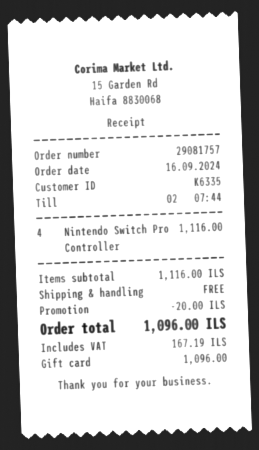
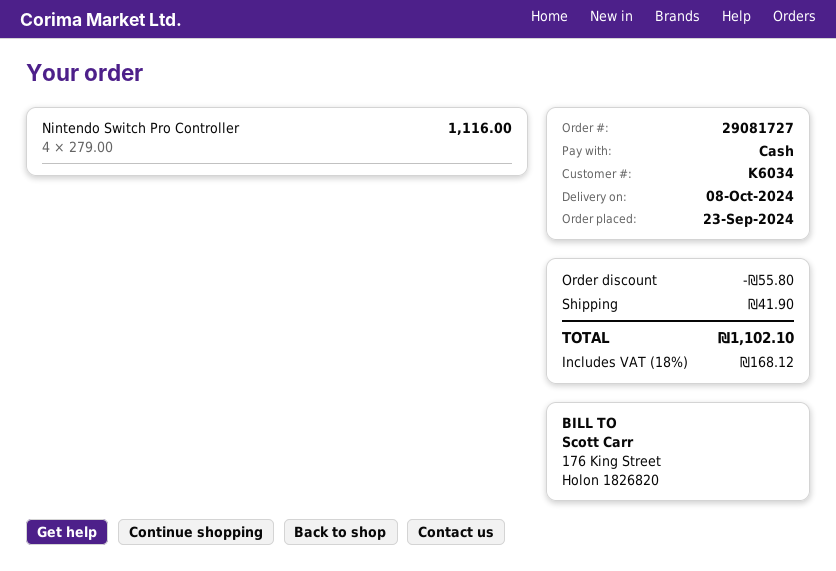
order number: 29081757 -> 29081727
order date: 2024-09-16 -> 2024-09-23
customer number: K6335 -> K6034
payment method: gift card -> cash
discount: 20.00 -> 55.80
shipping: 0.00 -> 41.90
tax: 167.19 -> 168.12
total: 1096.00 -> 1102.10

